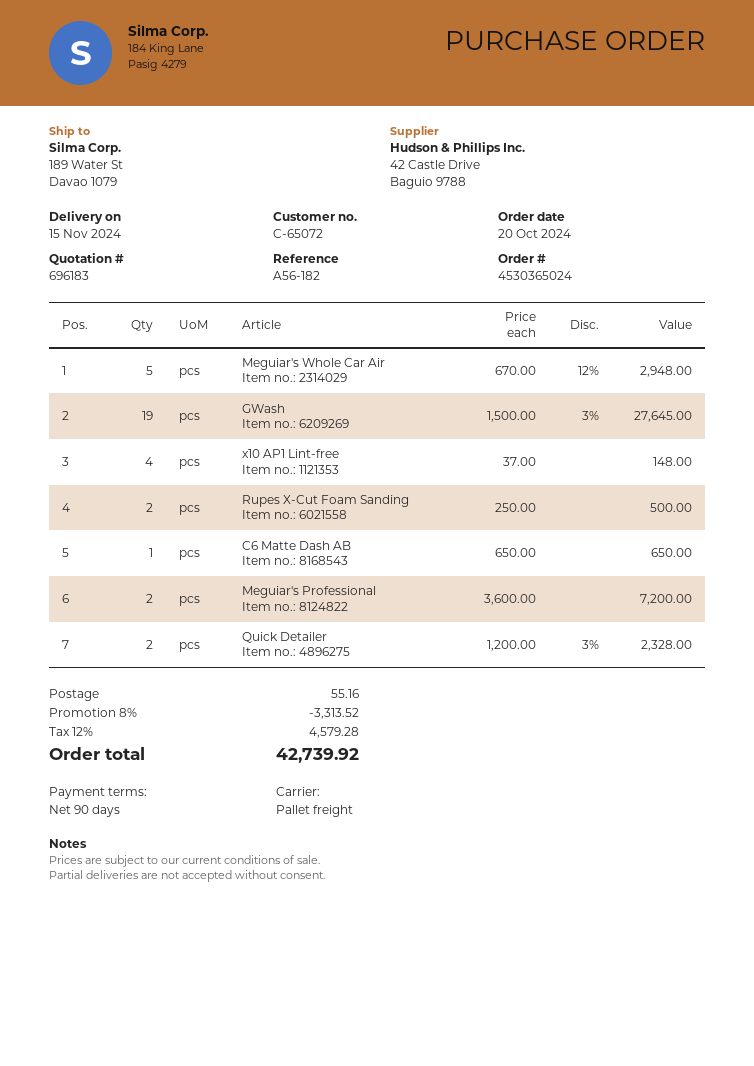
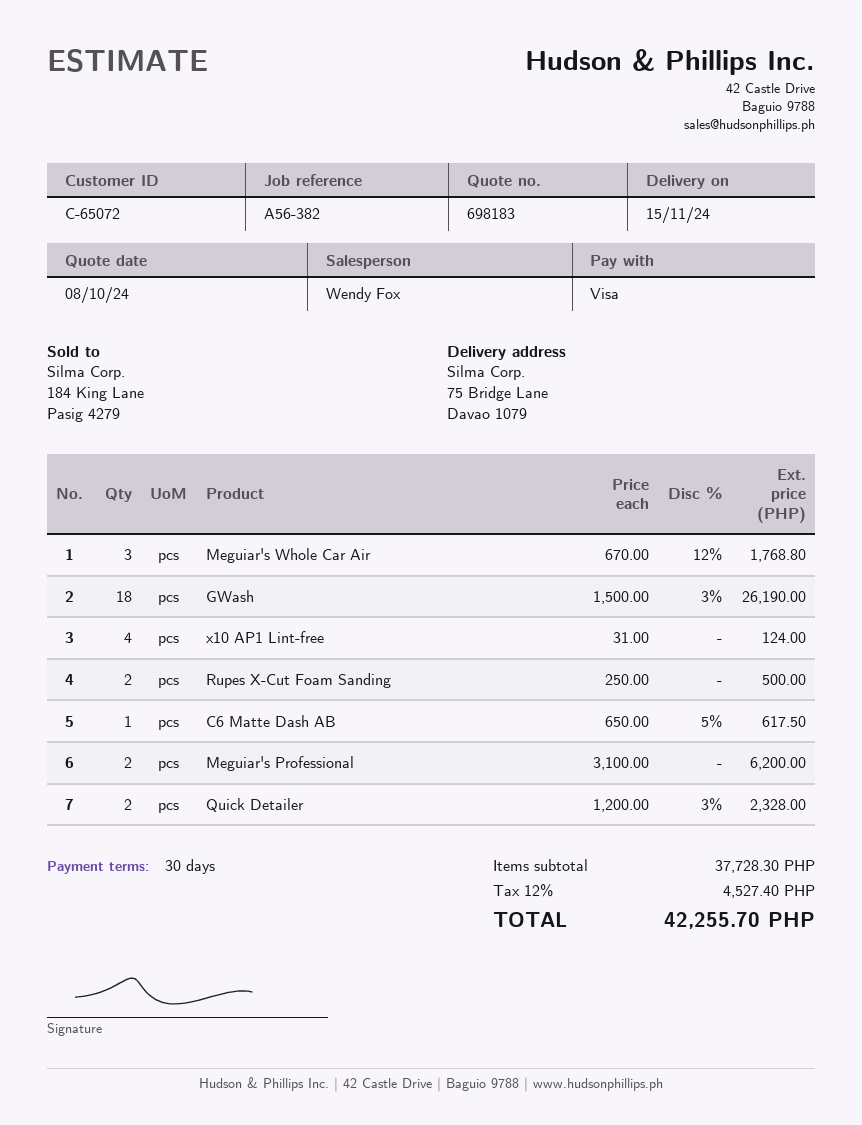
quote number: 696183 -> 698183
payment terms: 90 days -> 30 days
reference: A56-182 -> A56-382
ship to: 189 Water St, Davao 1079 -> 75 Bridge Lane, Davao 1079
Meguiar's Whole Car Air: 5 x 670.00 - 12% = 2948.00 -> 3 x 670.00 - 12% = 1768.80
GWash: 19 x 1500.00 - 3% = 27645.00 -> 18 x 1500.00 - 3% = 26190.00
x10 AP1 Lint-free: 4 x 37.00 = 148.00 -> 4 x 31.00 = 124.00
C6 Matte Dash AB: 1 x 650.00 = 650.00 -> 1 x 650.00 - 5% = 617.50
Meguiar's Professional: 2 x 3600.00 = 7200.00 -> 2 x 3100.00 = 6200.00
discount: 8% = 3313.52 -> none
shipping: 55.16 -> none
tax: 12% = 4579.28 -> 12% = 4527.40
total: 42739.92 -> 42255.70

